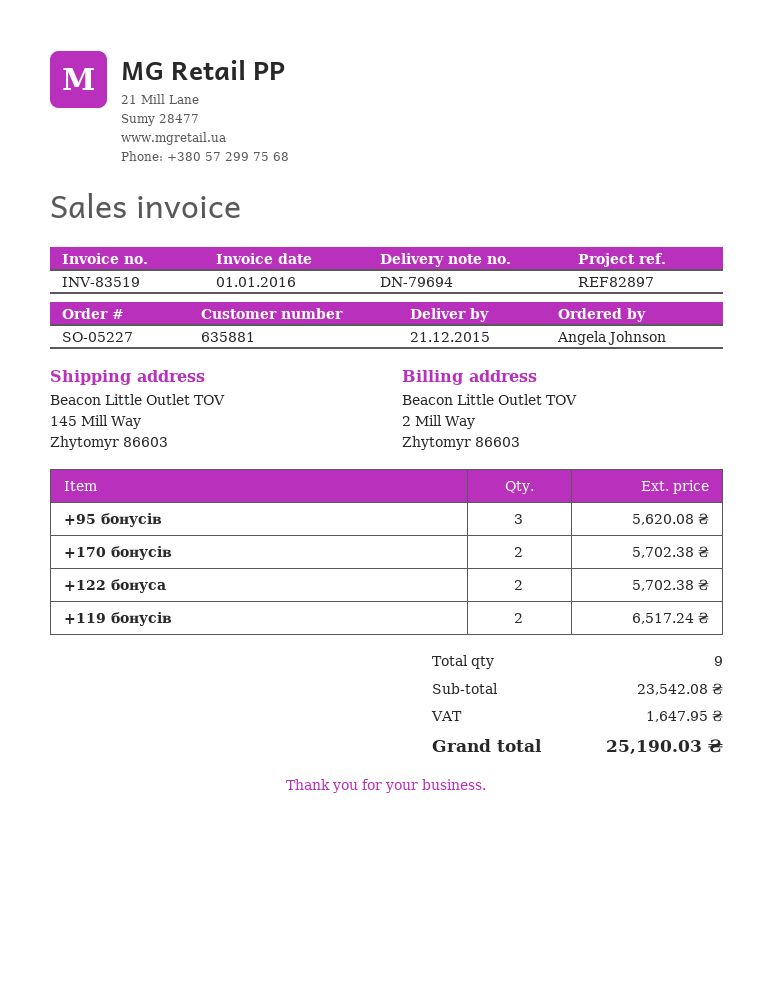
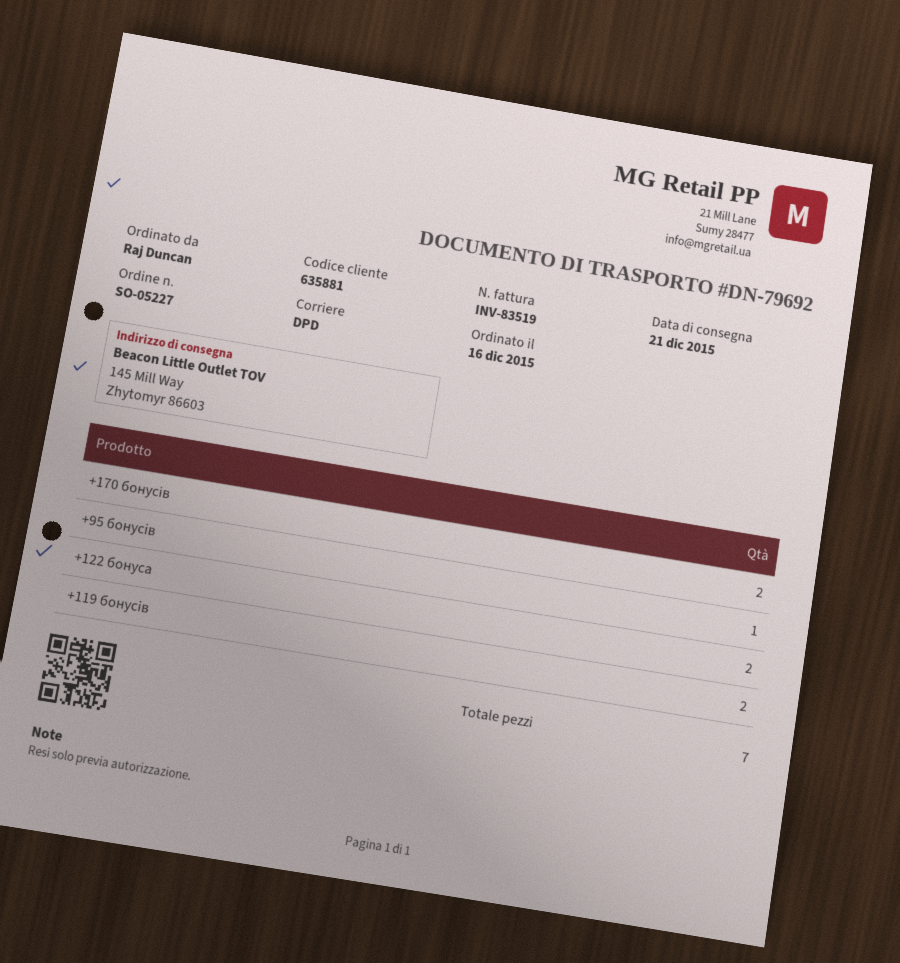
delivery note number: DN-79694 -> DN-79692
ordered by: Angela Johnson -> Raj Duncan
+95 бонусів: 3 -> 1
total quantity: 9 -> 7

